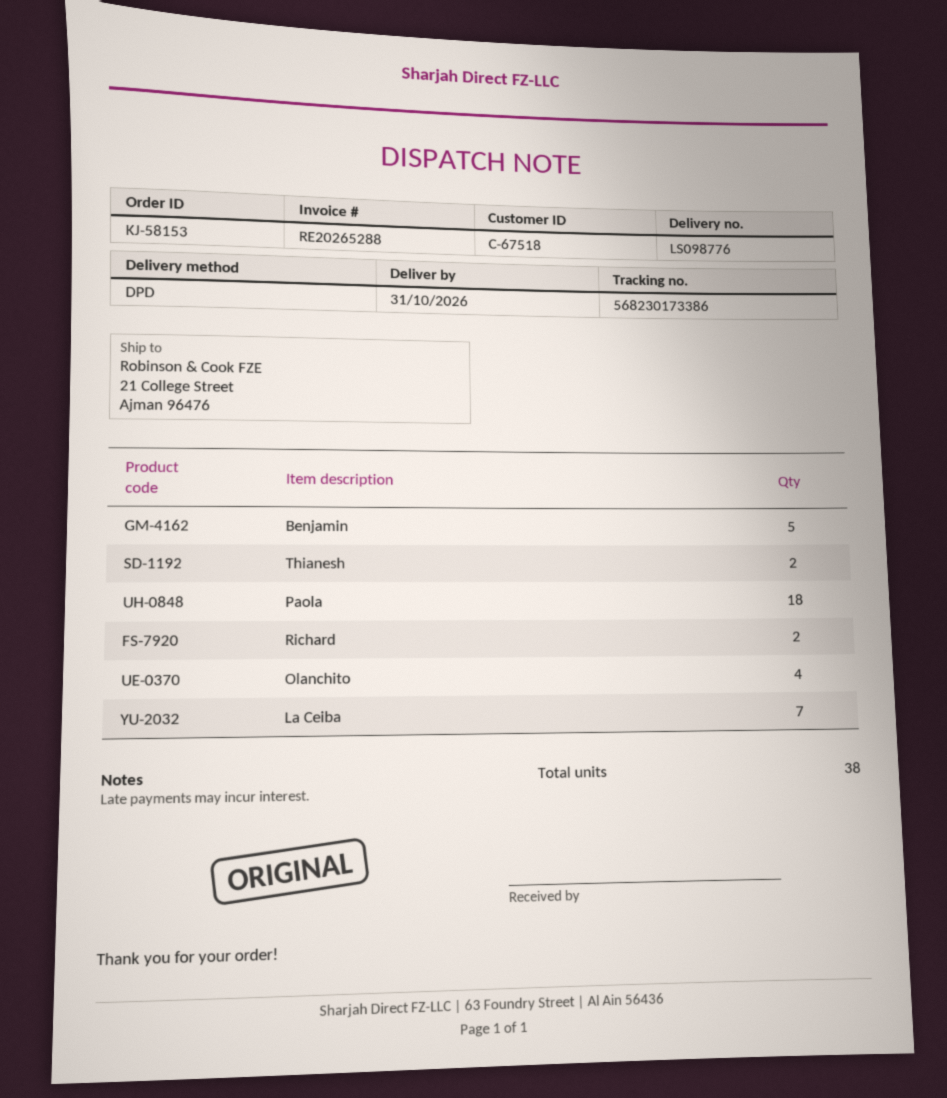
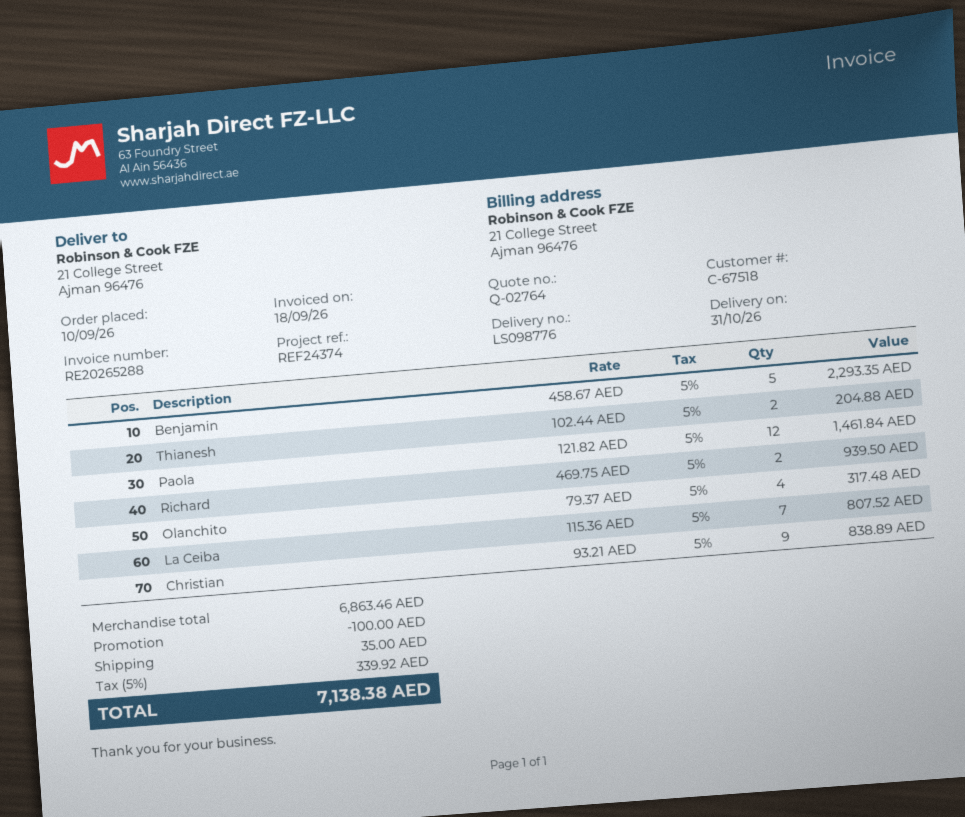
Paola: 18 -> 12
Christian: none -> 9

